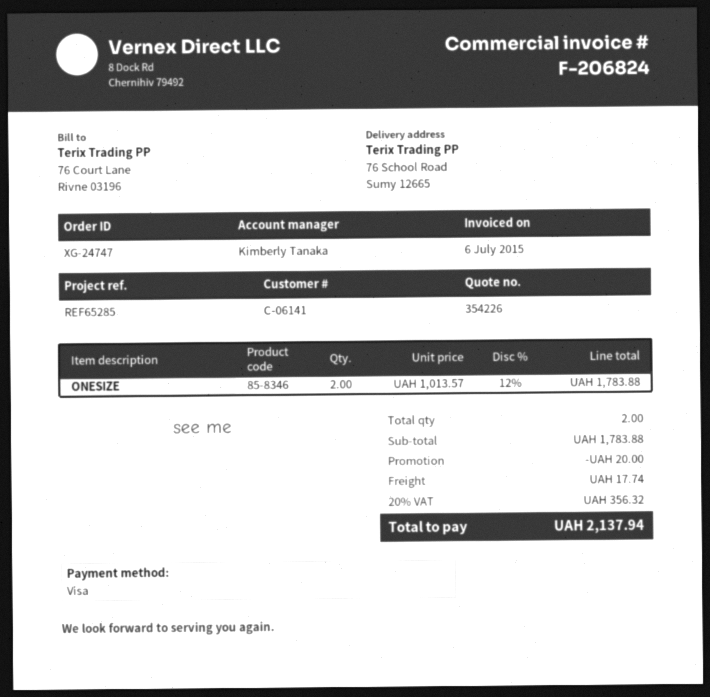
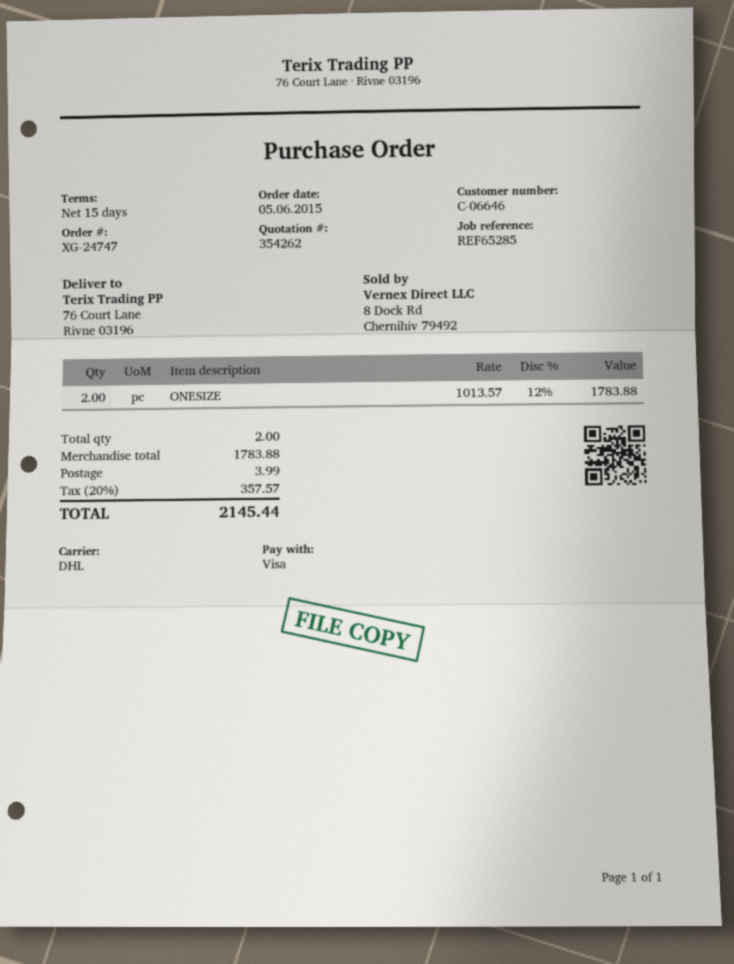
quote number: 354226 -> 354262
customer number: C-06141 -> C-06646
ship to: 76 School Road, Sumy 12665 -> 76 Court Lane, Rivne 03196
discount: 20.00 -> none
shipping: 17.74 -> 3.99
tax: 20% = 356.32 -> 20% = 357.57
total: 2137.94 -> 2145.44

